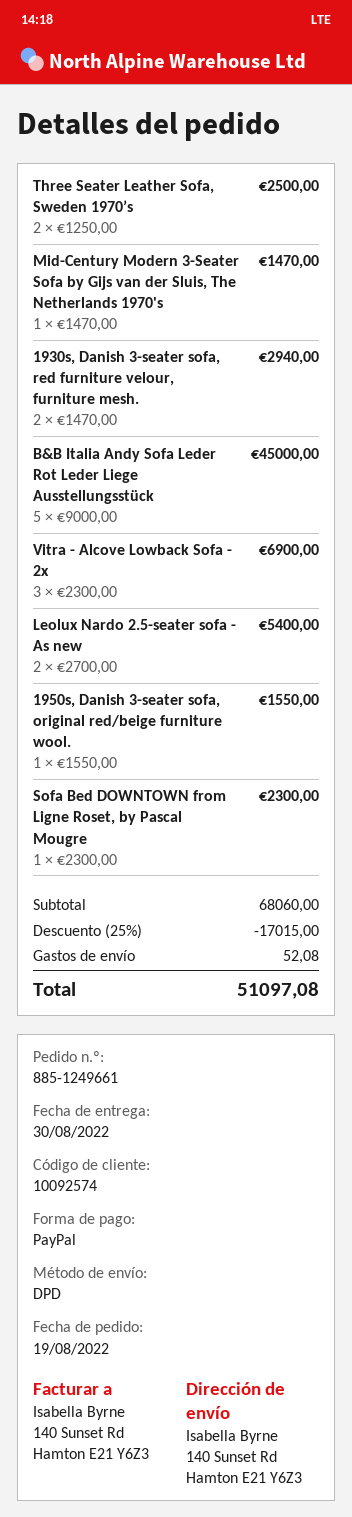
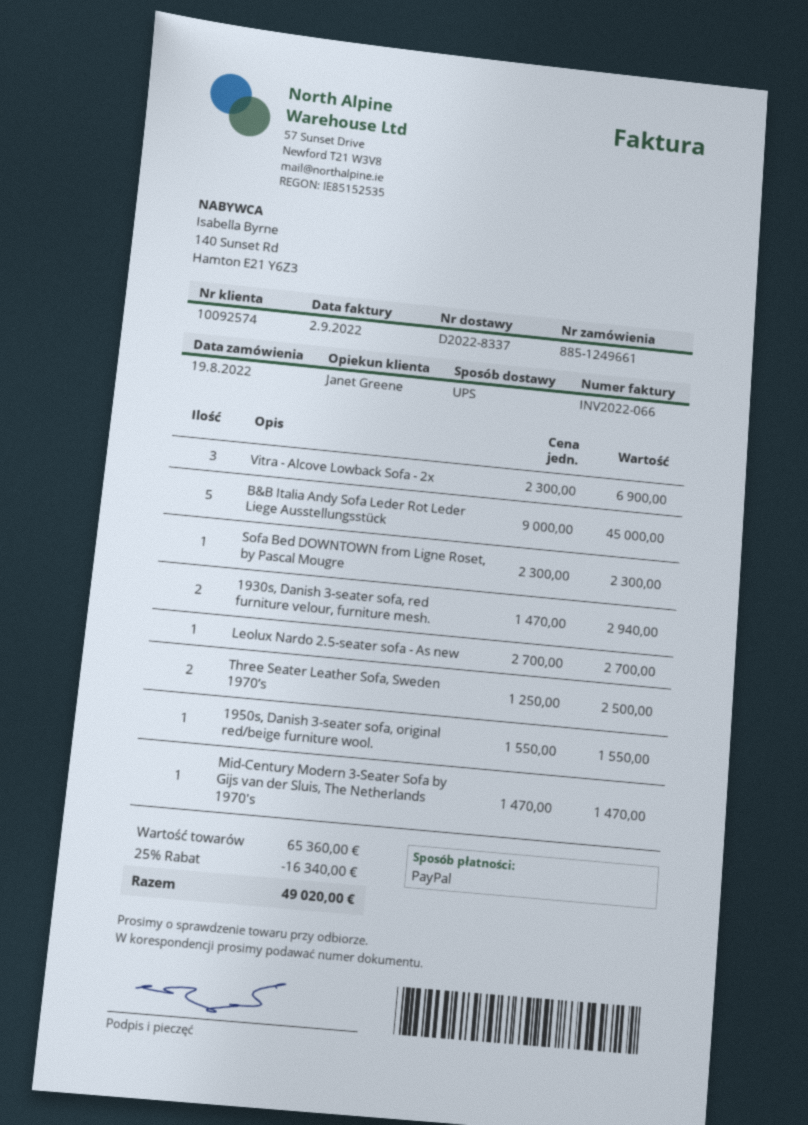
shipping method: DPD -> UPS
Leolux Nardo 2.5-seater sofa - As new: 2 x 2700.00 = 5400.00 -> 1 x 2700.00 = 2700.00
subtotal: 68060.00 -> 65360.00
discount: 25% = 17015.00 -> 25% = 16340.00
shipping: 52.08 -> none
total: 51097.08 -> 49020.00

